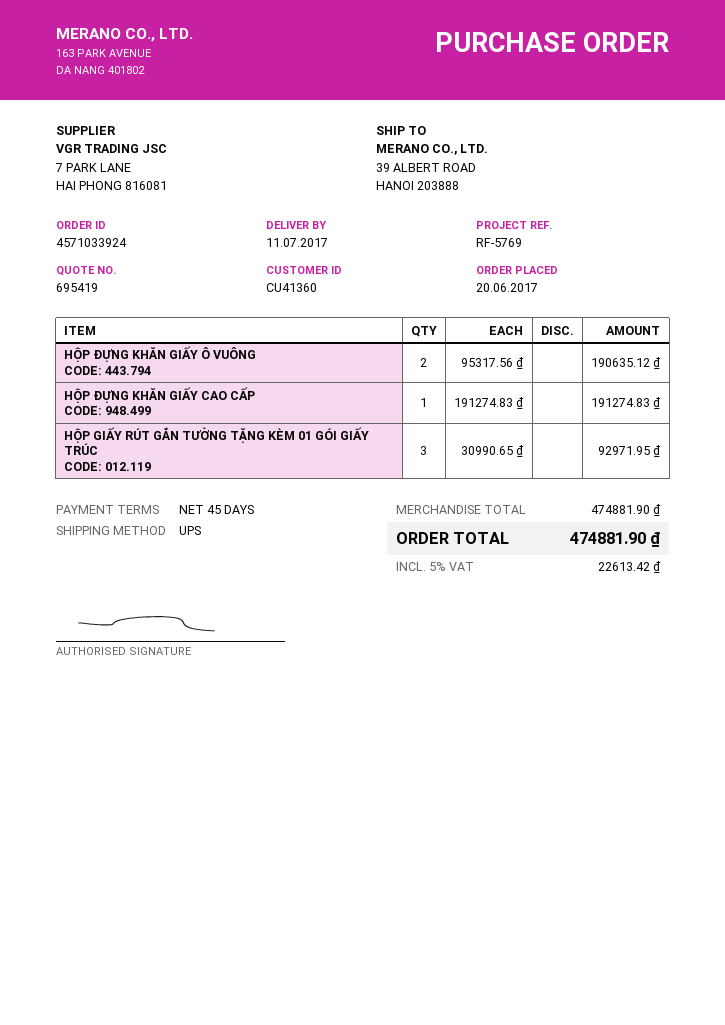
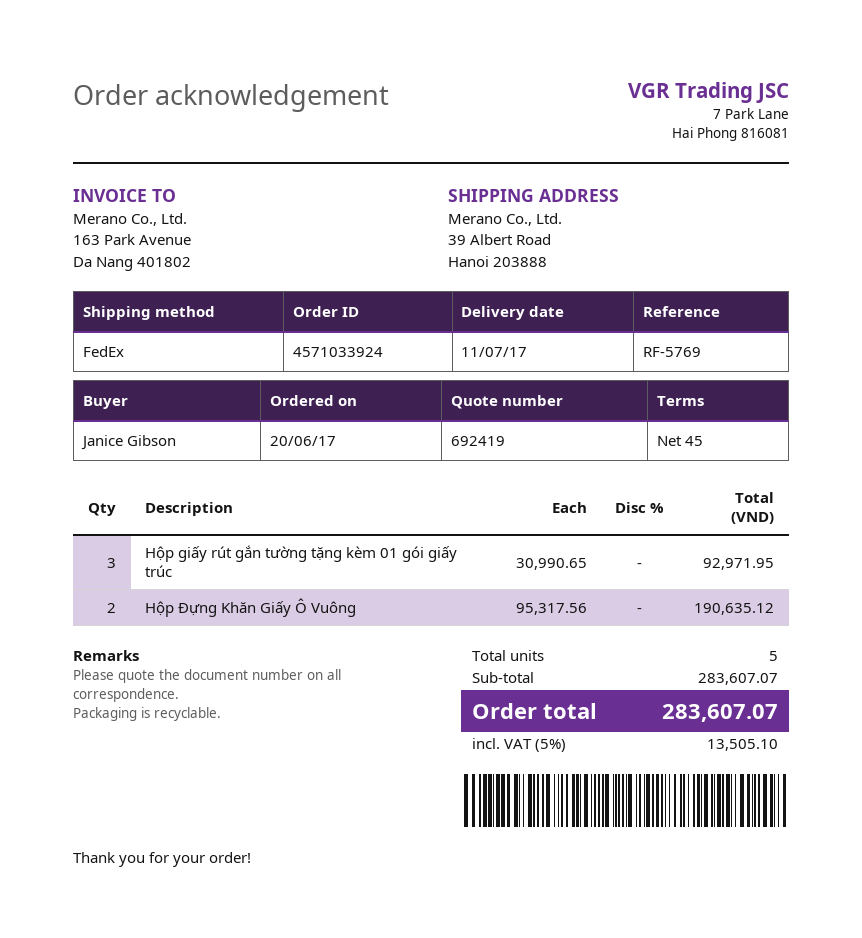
quote number: 695419 -> 692419
shipping method: UPS -> FedEx
HỘP ĐỰNG KHĂN GIẤY CAO CẤP: 1 x 191274.83 = 191274.83 -> none
subtotal: 474881.90 -> 283607.07
tax: 5% = 22613.42 -> 5% = 13505.10
total: 474881.90 -> 283607.07

